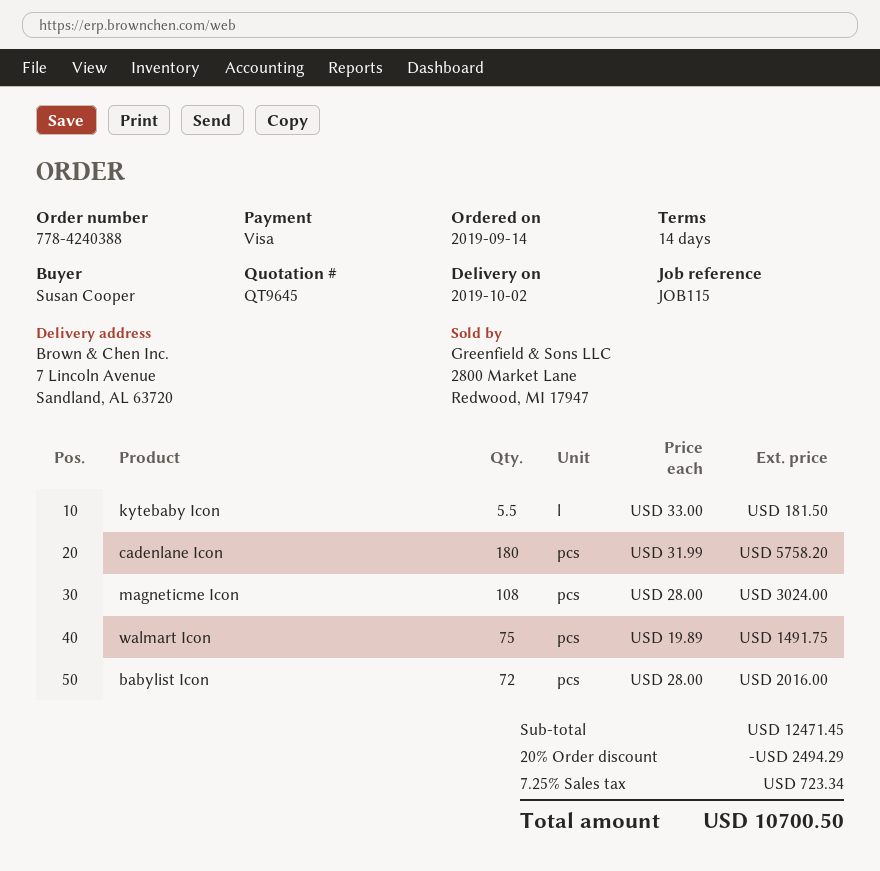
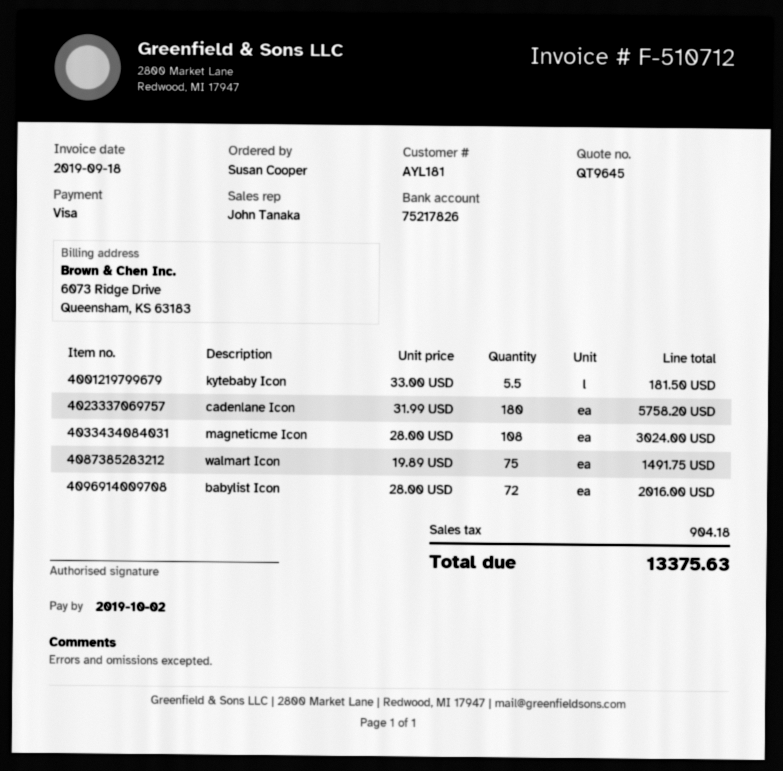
discount: 20% = 2494.29 -> none
tax: 723.34 -> 904.18
total: 10700.50 -> 13375.63

